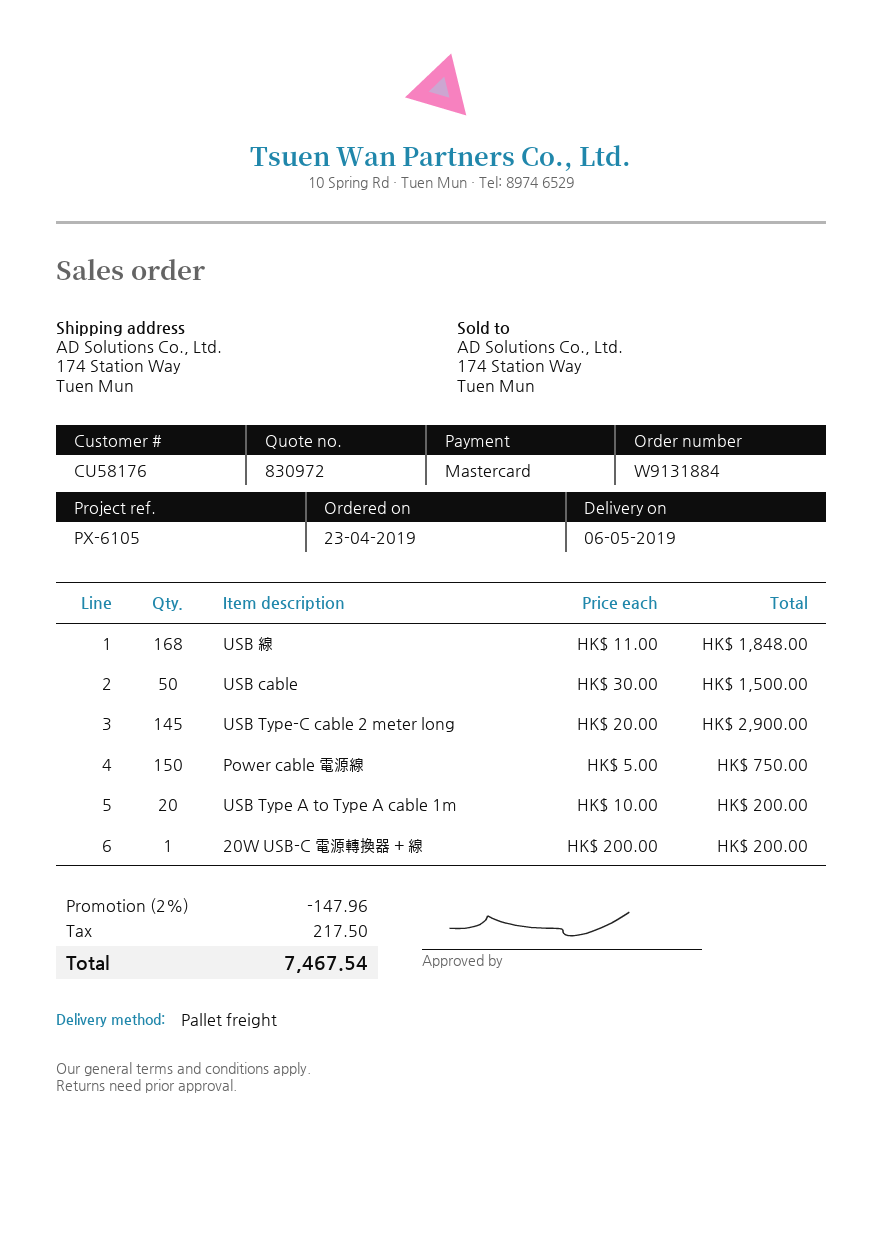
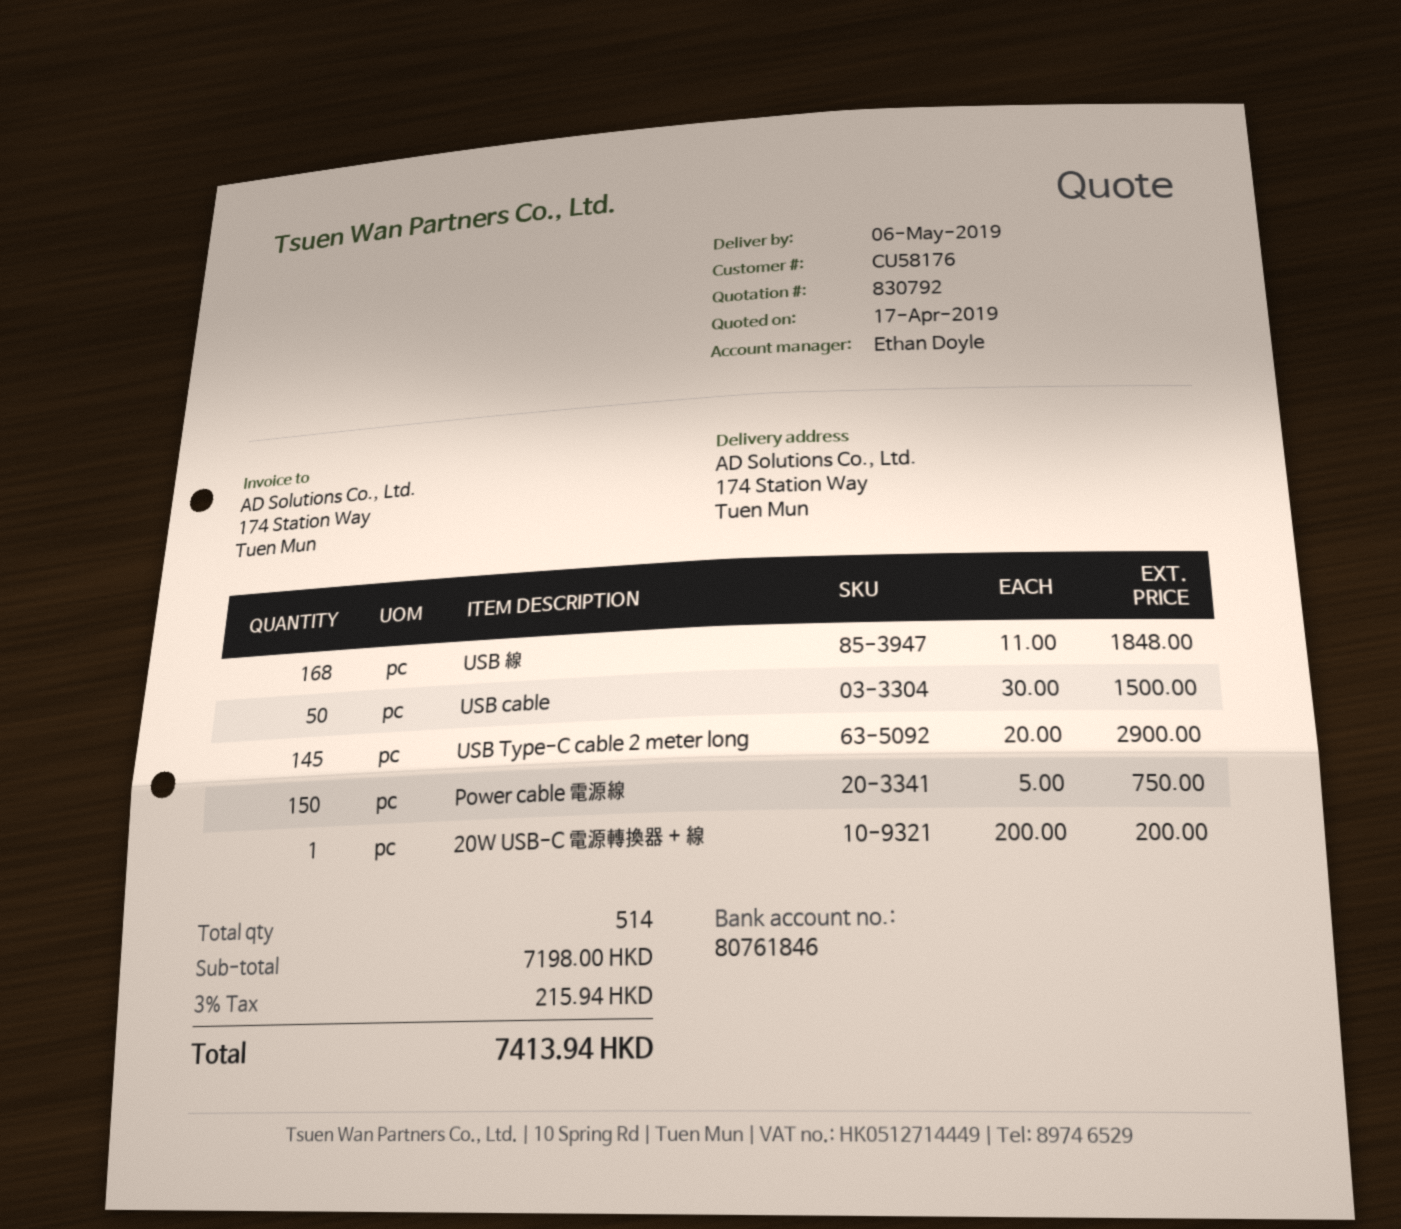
quote number: 830972 -> 830792
USB Type A to Type A cable 1m: 20 x 10.00 = 200.00 -> none
discount: 2% = 147.96 -> none
tax: 217.50 -> 215.94
total: 7467.54 -> 7413.94

